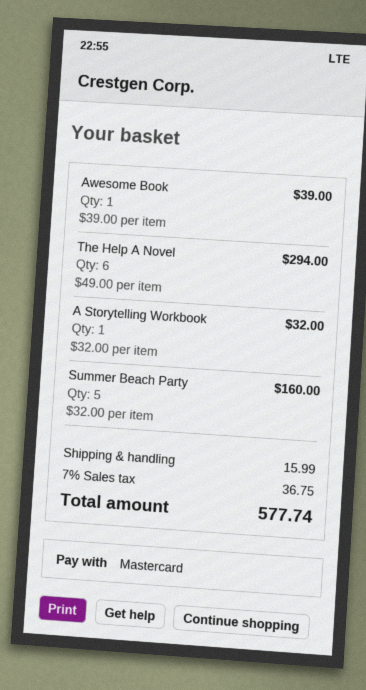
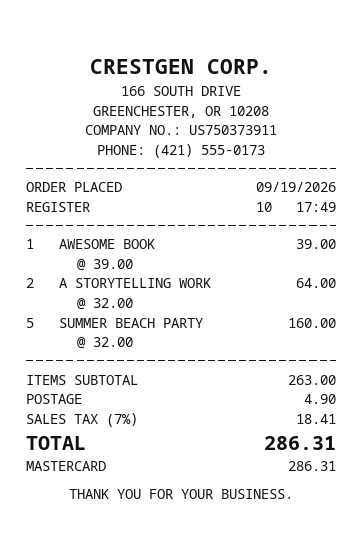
The Help A Novel: 6 x 49.00 = 294.00 -> none
A Storytelling Workbook: 1 x 32.00 = 32.00 -> 2 x 32.00 = 64.00
shipping: 15.99 -> 4.90
tax: 7% = 36.75 -> 7% = 18.41
total: 577.74 -> 286.31

